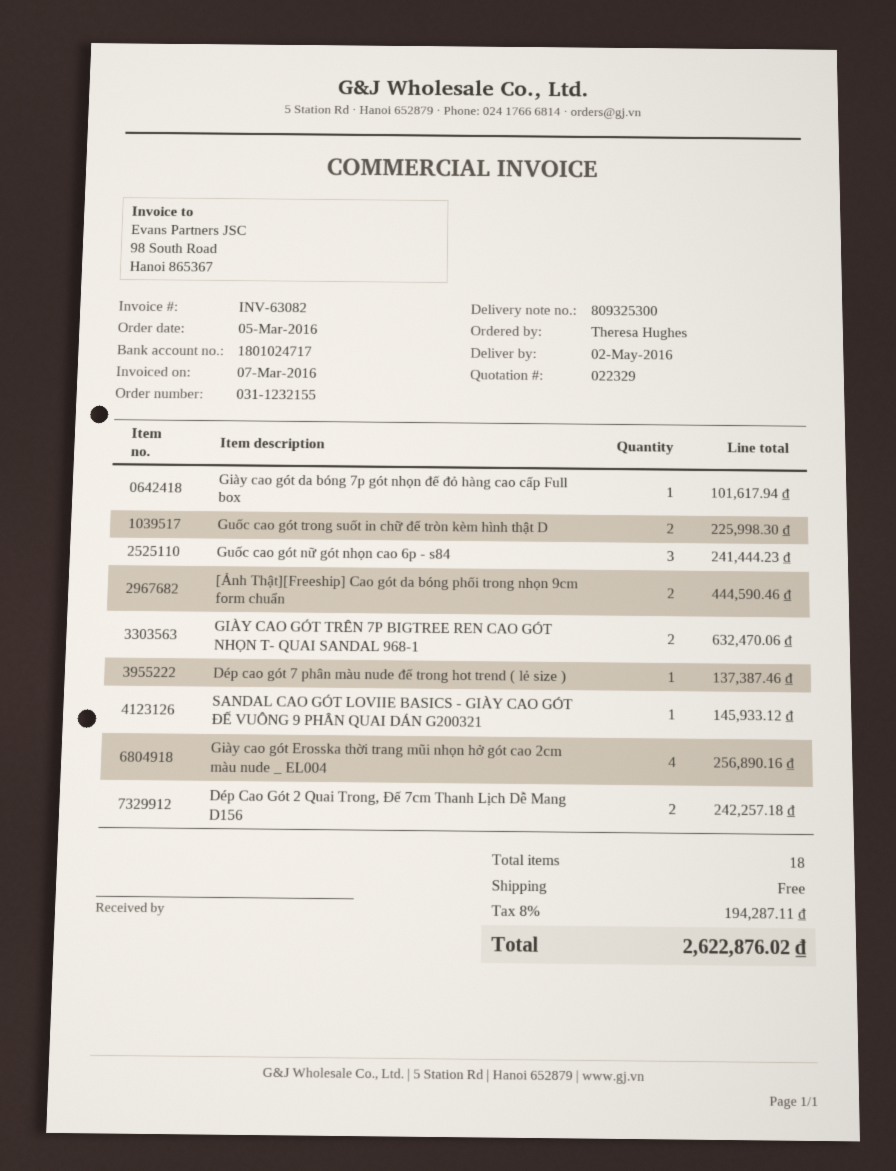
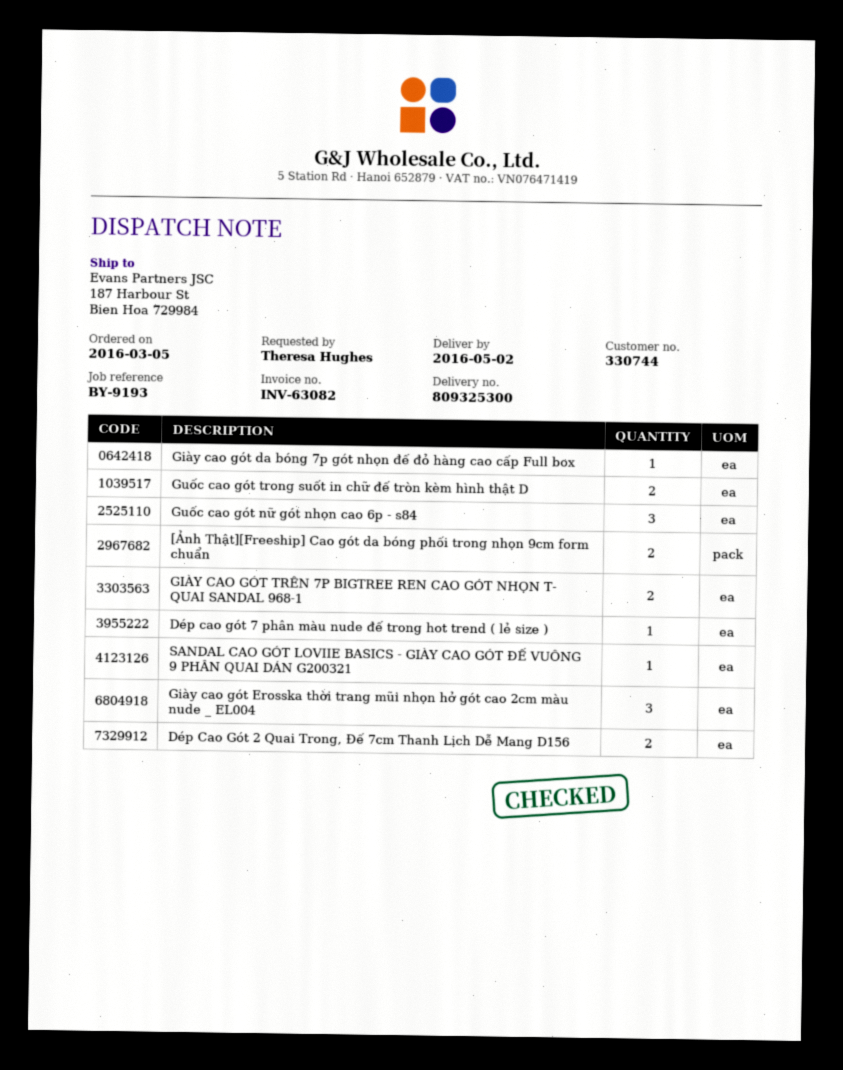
Giày cao gót Erosska thời trang mũi nhọn hở gót cao 2cm màu nude _ EL004: 4 -> 3

